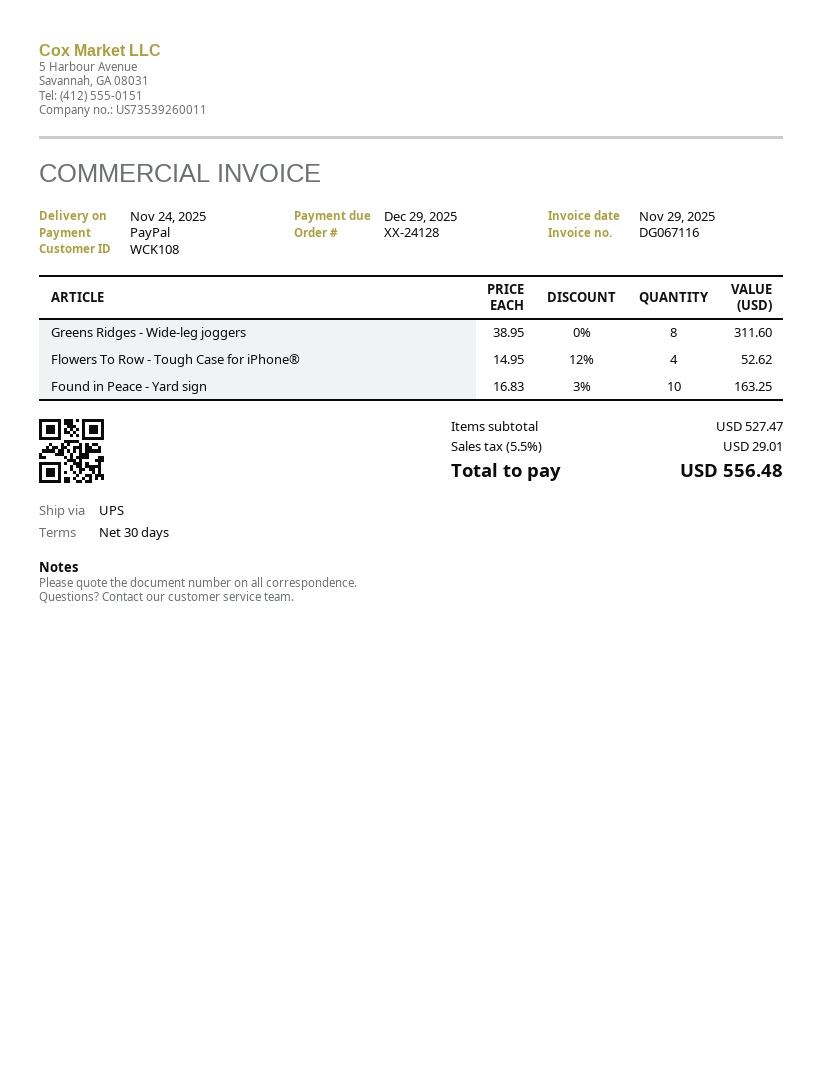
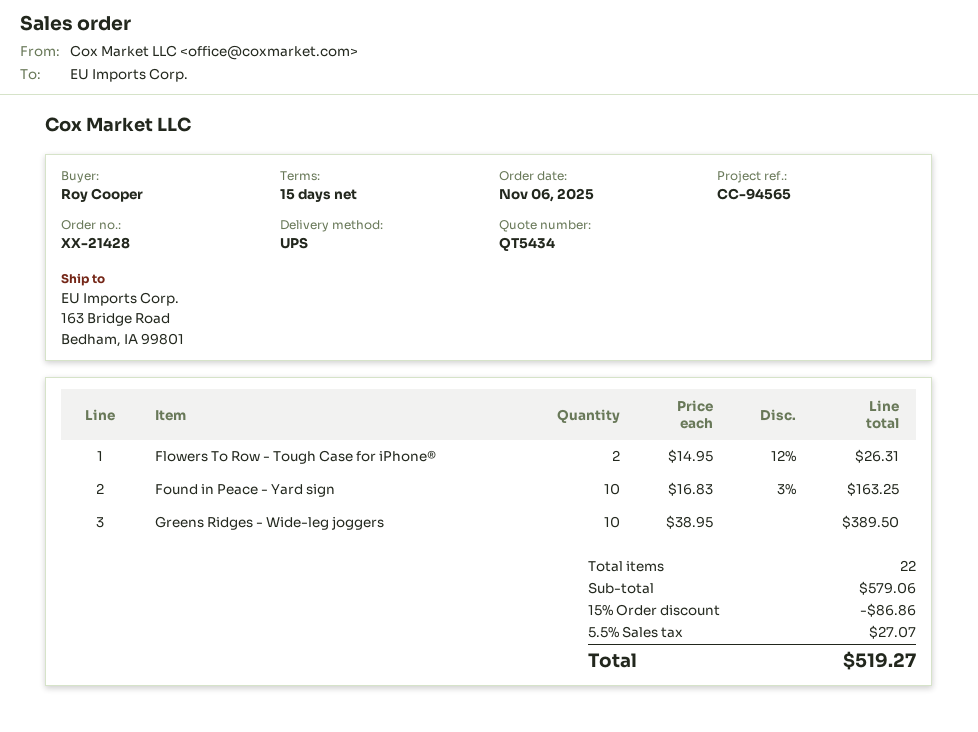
order number: XX-24128 -> XX-21428
payment terms: 30 days -> 15 days
Greens Ridges - Wide-leg joggers: 8 x 38.95 = 311.60 -> 10 x 38.95 = 389.50
Flowers To Row - Tough Case for iPhone®: 4 x 14.95 - 12% = 52.62 -> 2 x 14.95 - 12% = 26.31
subtotal: 527.47 -> 579.06
discount: none -> 15% = 86.86
tax: 5.5% = 29.01 -> 5.5% = 27.07
total: 556.48 -> 519.27

